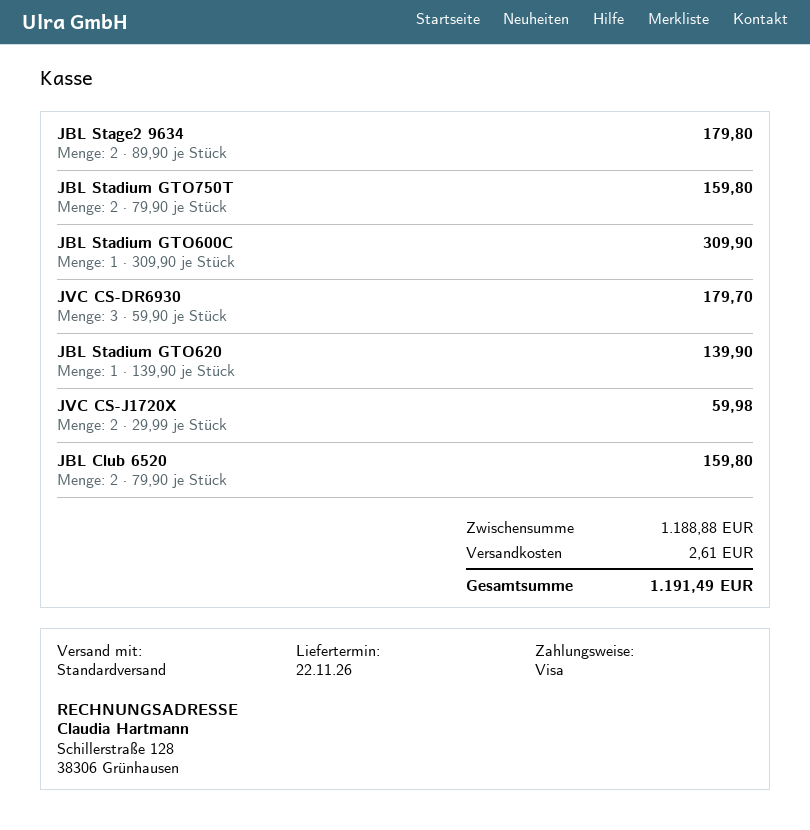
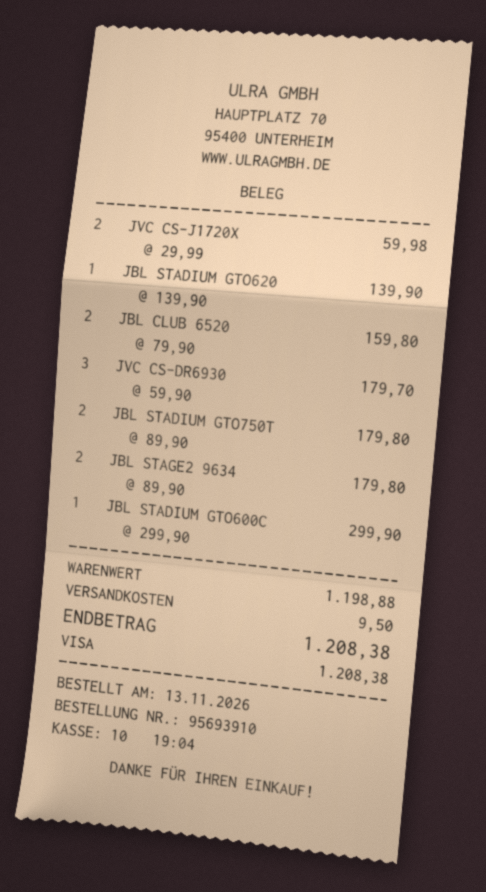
JBL Stadium GTO750T: 2 x 79.90 = 159.80 -> 2 x 89.90 = 179.80
JBL Stadium GTO600C: 1 x 309.90 = 309.90 -> 1 x 299.90 = 299.90
subtotal: 1188.88 -> 1198.88
shipping: 2.61 -> 9.50
total: 1191.49 -> 1208.38

